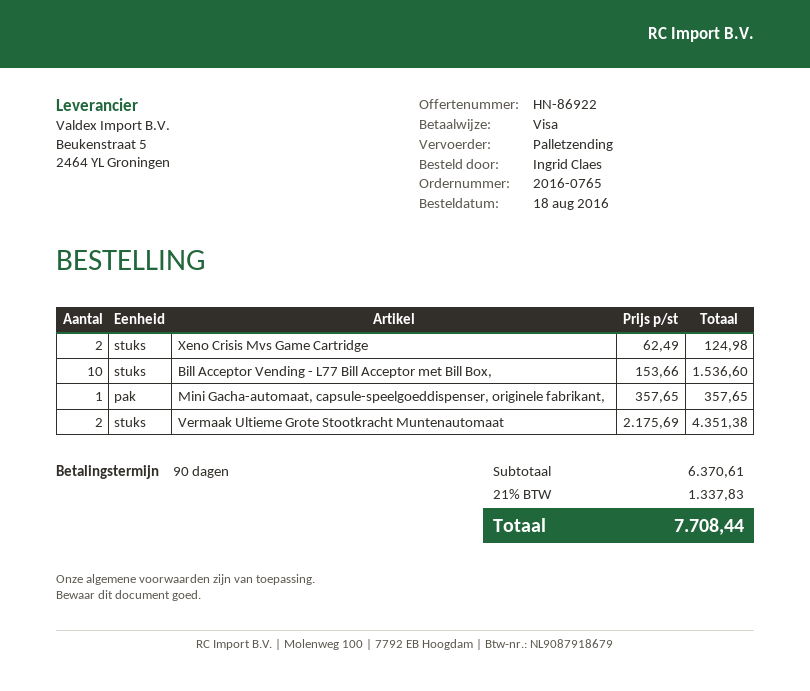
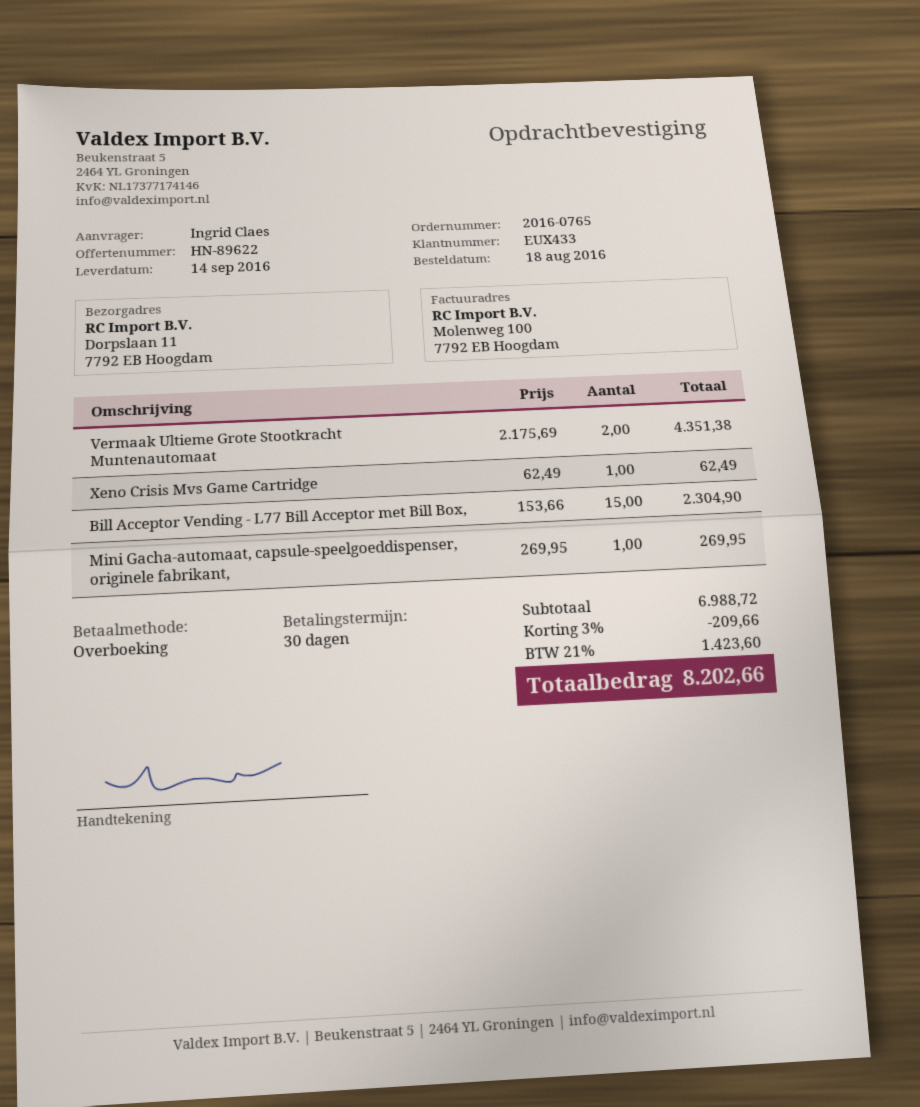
quote number: HN-86922 -> HN-89622
payment terms: 90 days -> 30 days
payment method: Visa -> bank transfer
Xeno Crisis Mvs Game Cartridge: 2 x 62.49 = 124.98 -> 1 x 62.49 = 62.49
Bill Acceptor Vending - L77 Bill Acceptor met Bill Box,: 10 x 153.66 = 1536.60 -> 15 x 153.66 = 2304.90
Mini Gacha-automaat, capsule-speelgoeddispenser, originele fabrikant,: 1 x 357.65 = 357.65 -> 1 x 269.95 = 269.95
subtotal: 6370.61 -> 6988.72
discount: none -> 3% = 209.66
tax: 21% = 1337.83 -> 21% = 1423.60
total: 7708.44 -> 8202.66

